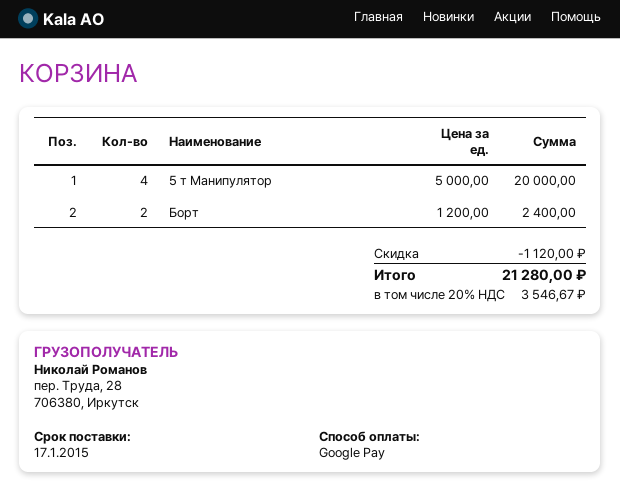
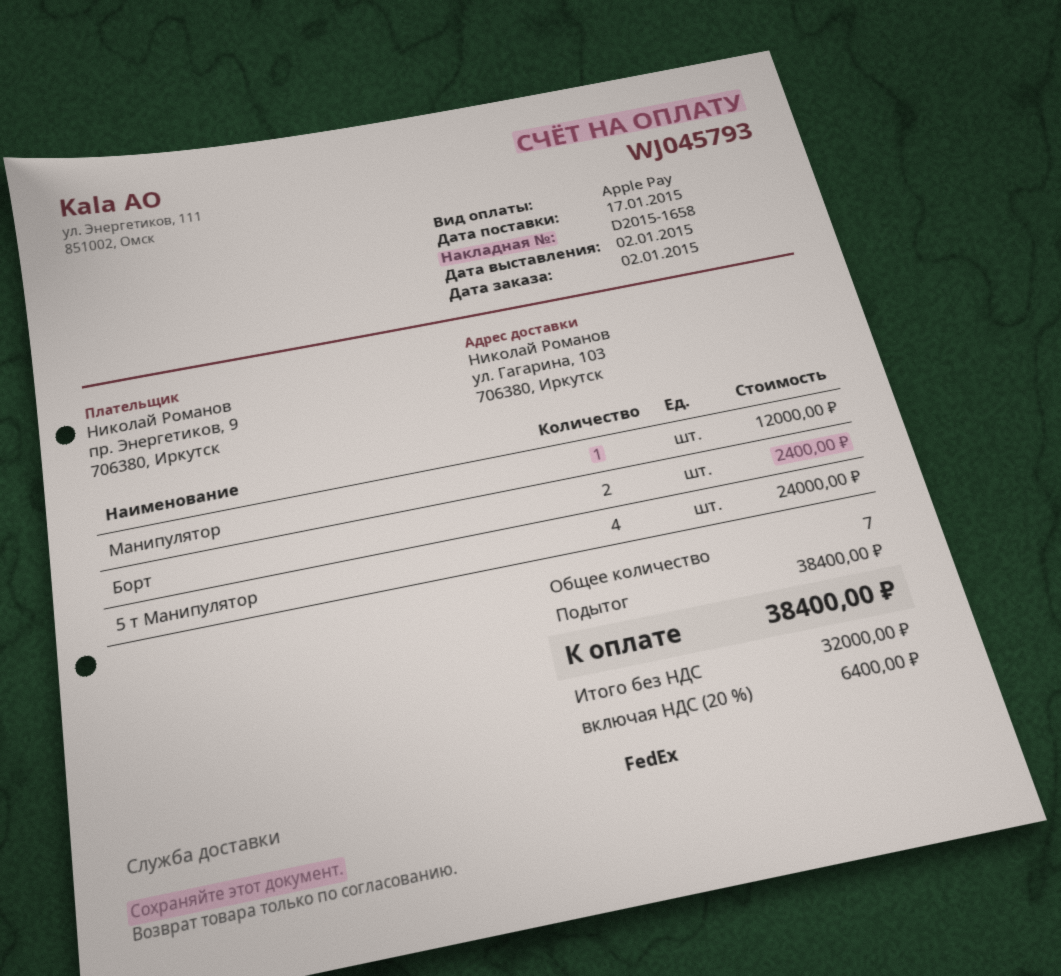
payment method: Google Pay -> Apple Pay
ship to: пер. Труда, 28, 706380, Иркутск -> ул. Гагарина, 103, 706380, Иркутск
5 т Манипулятор: 4 for 20000.00 -> 4 for 24000.00
Манипулятор: none -> 1 for 12000.00
discount: 1120.00 -> none
tax: 20% = 3546.67 -> 20% = 6400.00
total: 21280.00 -> 38400.00

